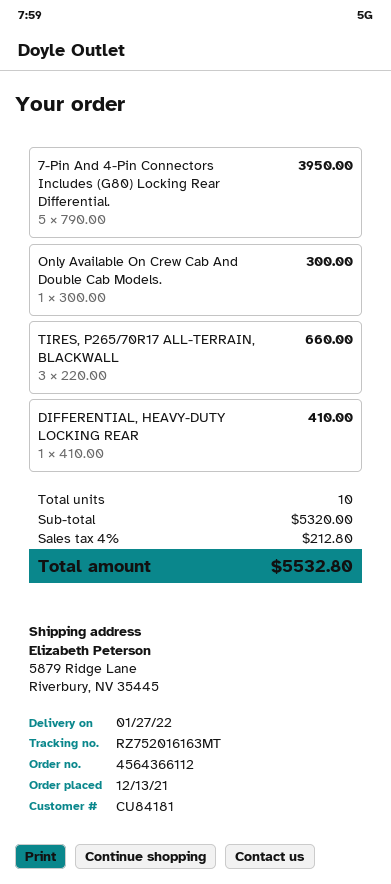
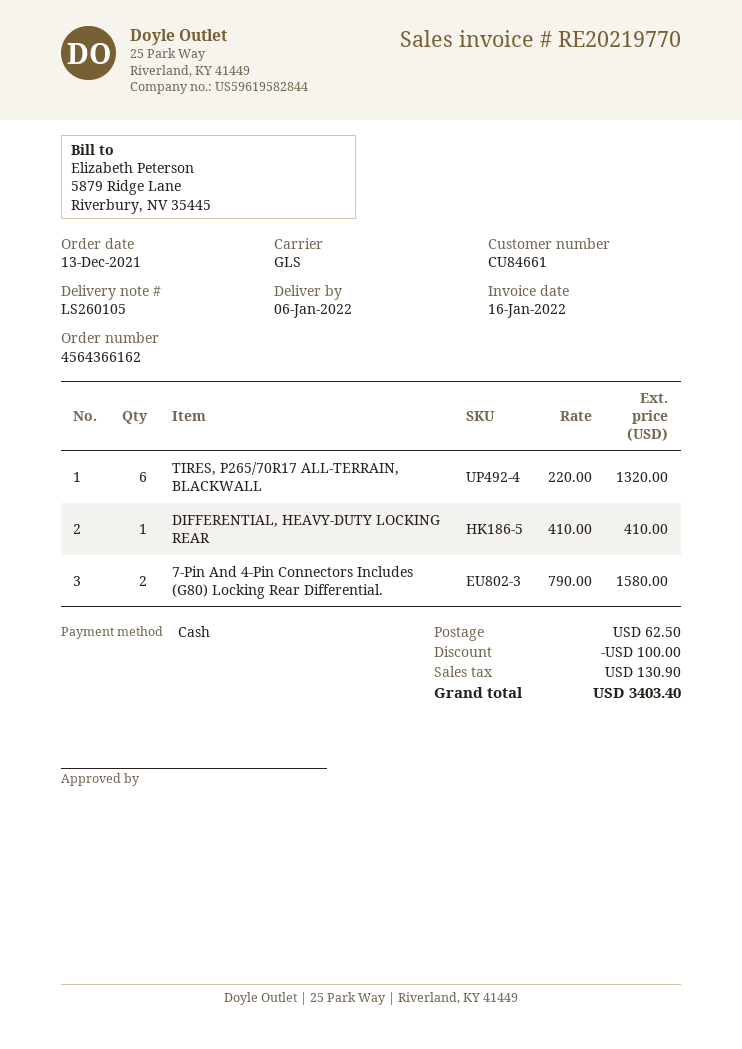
order number: 4564366112 -> 4564366162
delivery date: 2022-01-27 -> 2022-01-06
customer number: CU84181 -> CU84661
7-Pin And 4-Pin Connectors Includes (G80) Locking Rear Differential.: 5 x 790.00 = 3950.00 -> 2 x 790.00 = 1580.00
Only Available On Crew Cab And Double Cab Models.: 1 x 300.00 = 300.00 -> none
TIRES, P265/70R17 ALL-TERRAIN, BLACKWALL: 3 x 220.00 = 660.00 -> 6 x 220.00 = 1320.00
discount: none -> 100.00
shipping: none -> 62.50
tax: 212.80 -> 130.90
total: 5532.80 -> 3403.40

